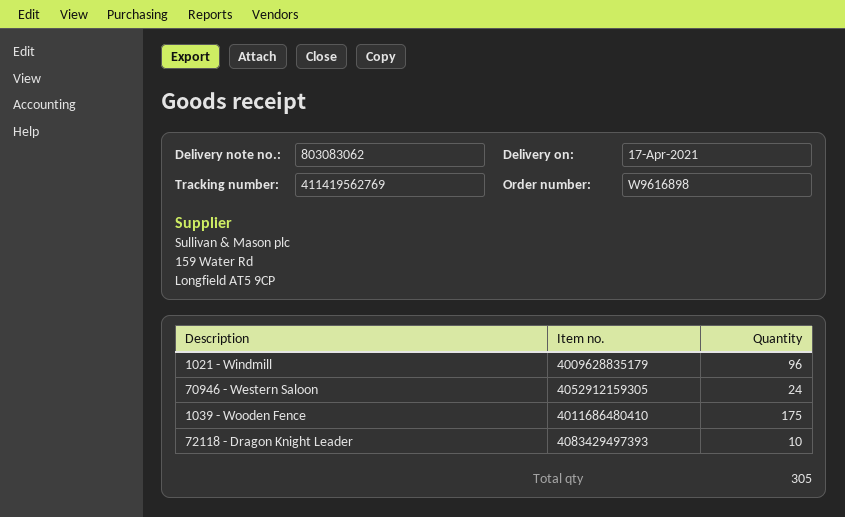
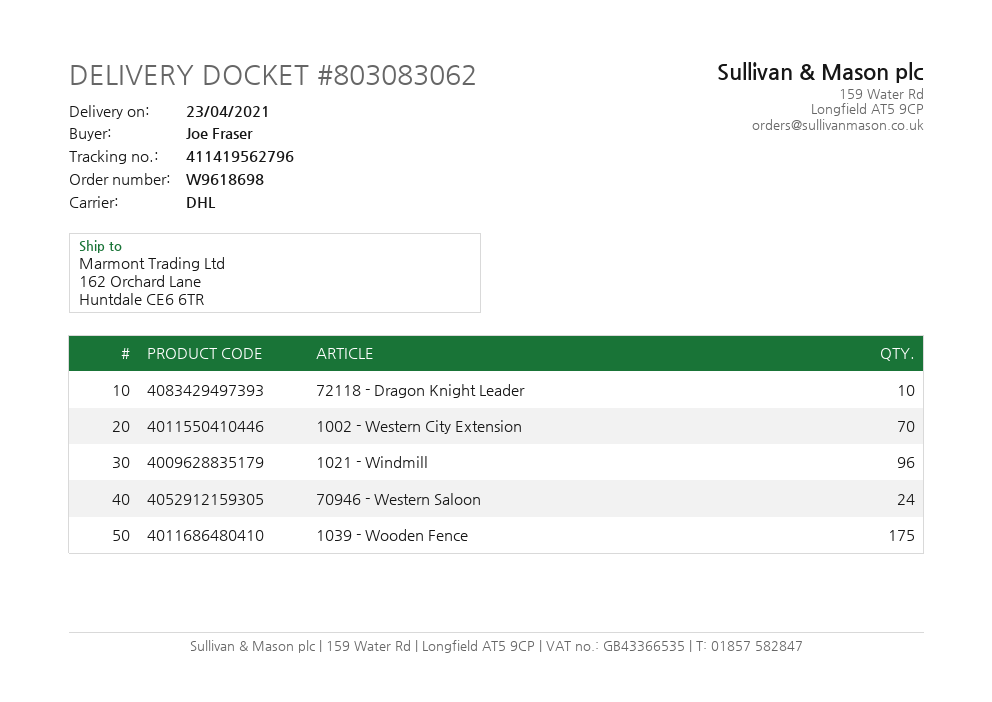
order number: W9616898 -> W9618698
delivery date: 2021-04-17 -> 2021-04-23
tracking number: 411419562769 -> 411419562796
1002 - Western City Extension: none -> 70

